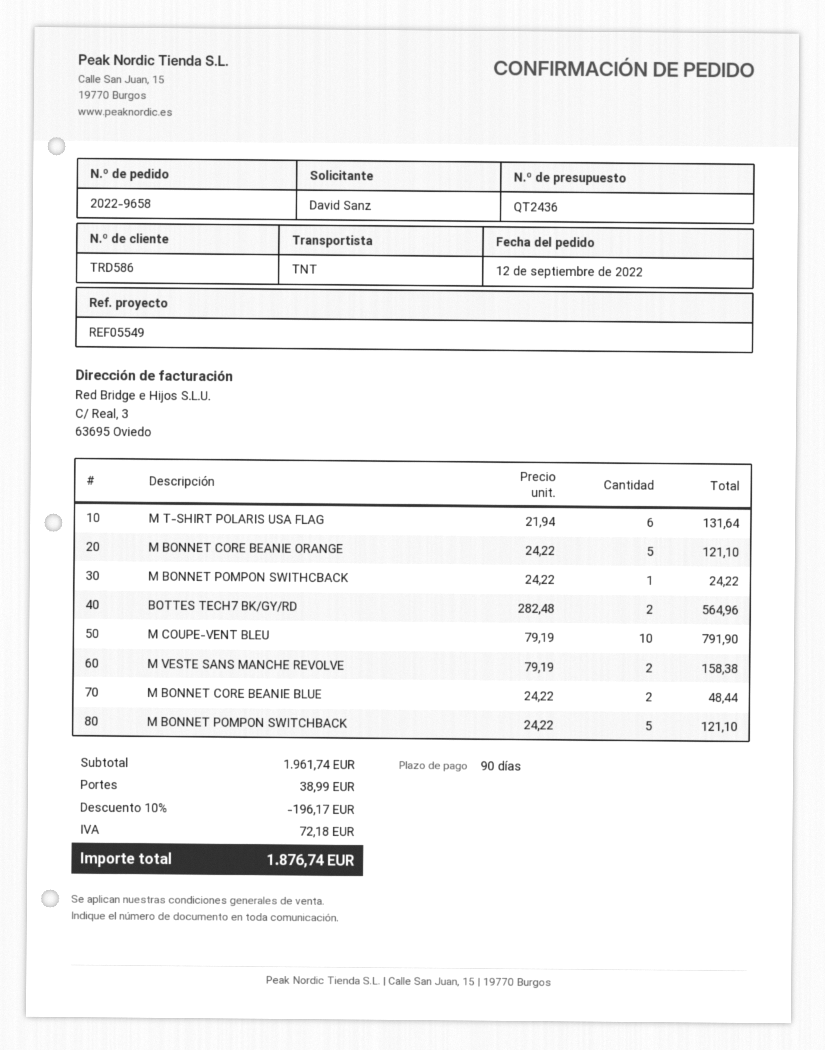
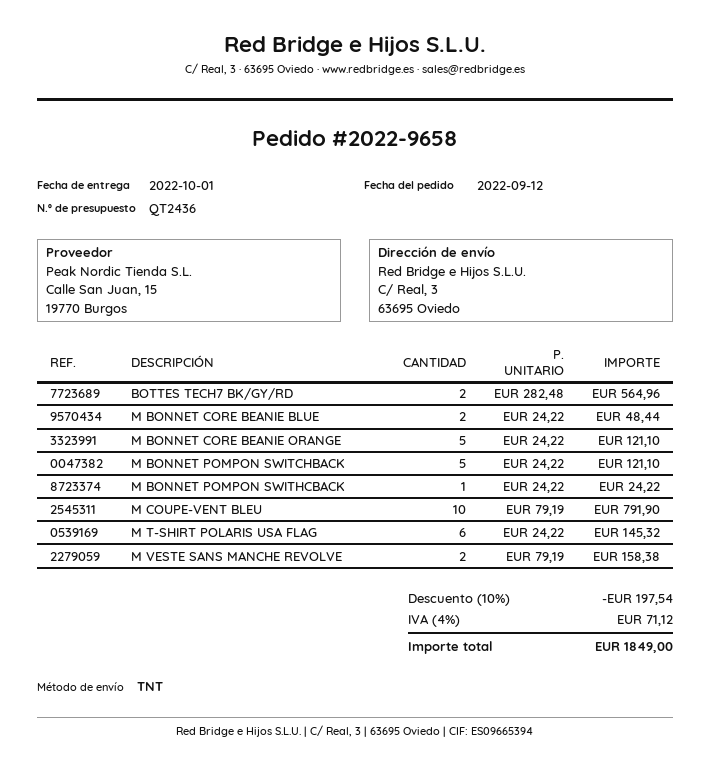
M T-SHIRT POLARIS USA FLAG: 6 x 21.94 = 131.64 -> 6 x 24.22 = 145.32
discount: 10% = 196.17 -> 10% = 197.54
shipping: 38.99 -> none
tax: 72.18 -> 71.12
total: 1876.74 -> 1849.00

